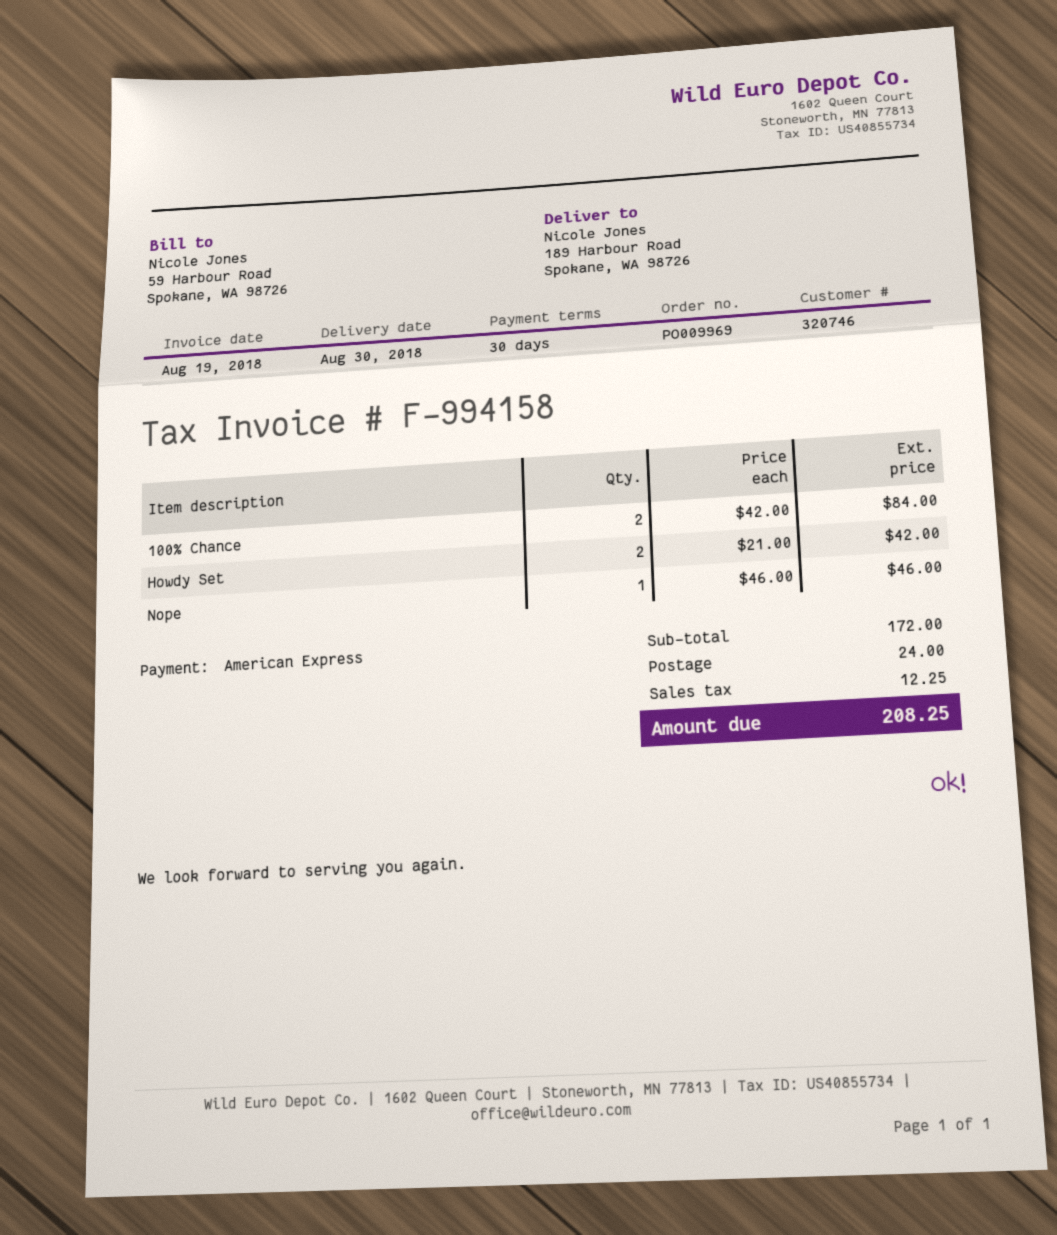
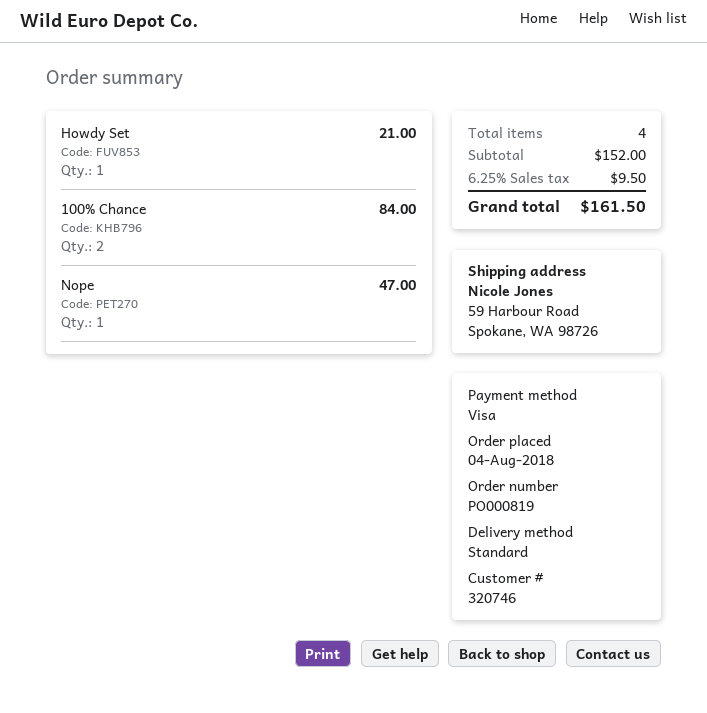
order number: PO009969 -> PO000819
payment method: American Express -> Visa
ship to: 189 Harbour Road, Spokane, WA 98726 -> 59 Harbour Road, Spokane, WA 98726
Howdy Set: 2 for 42.00 -> 1 for 21.00
Nope: 1 for 46.00 -> 1 for 47.00
subtotal: 172.00 -> 152.00
shipping: 24.00 -> none
tax: 12.25 -> 9.50
total: 208.25 -> 161.50

